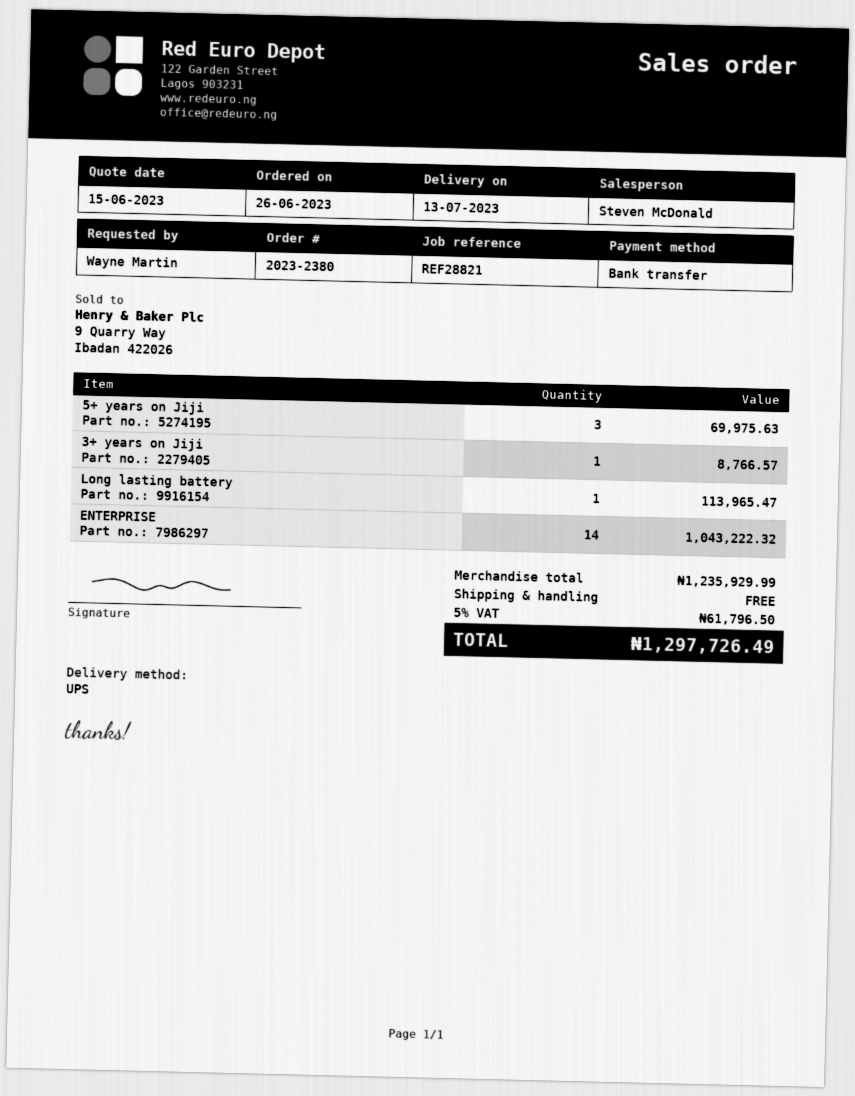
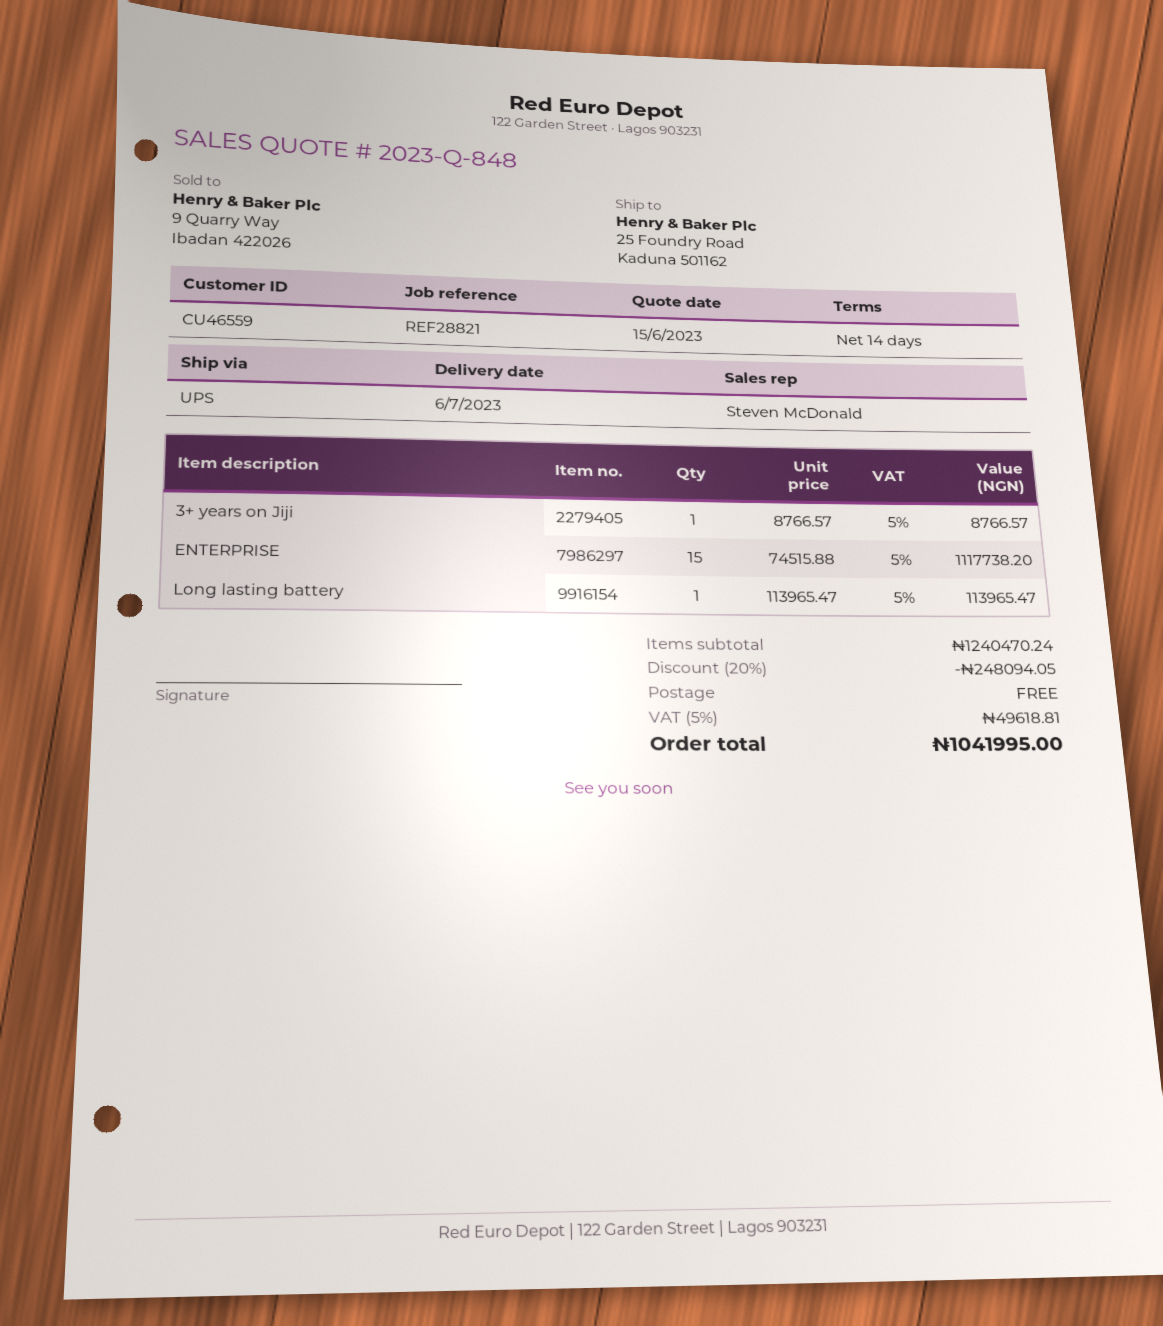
delivery date: 2023-07-13 -> 2023-07-06
5+ years on Jiji: 3 for 69975.63 -> none
ENTERPRISE: 14 for 1043222.32 -> 15 for 1117738.20
subtotal: 1235929.99 -> 1240470.24
discount: none -> 20% = 248094.05
tax: 5% = 61796.50 -> 5% = 49618.81
total: 1297726.49 -> 1041995.00

